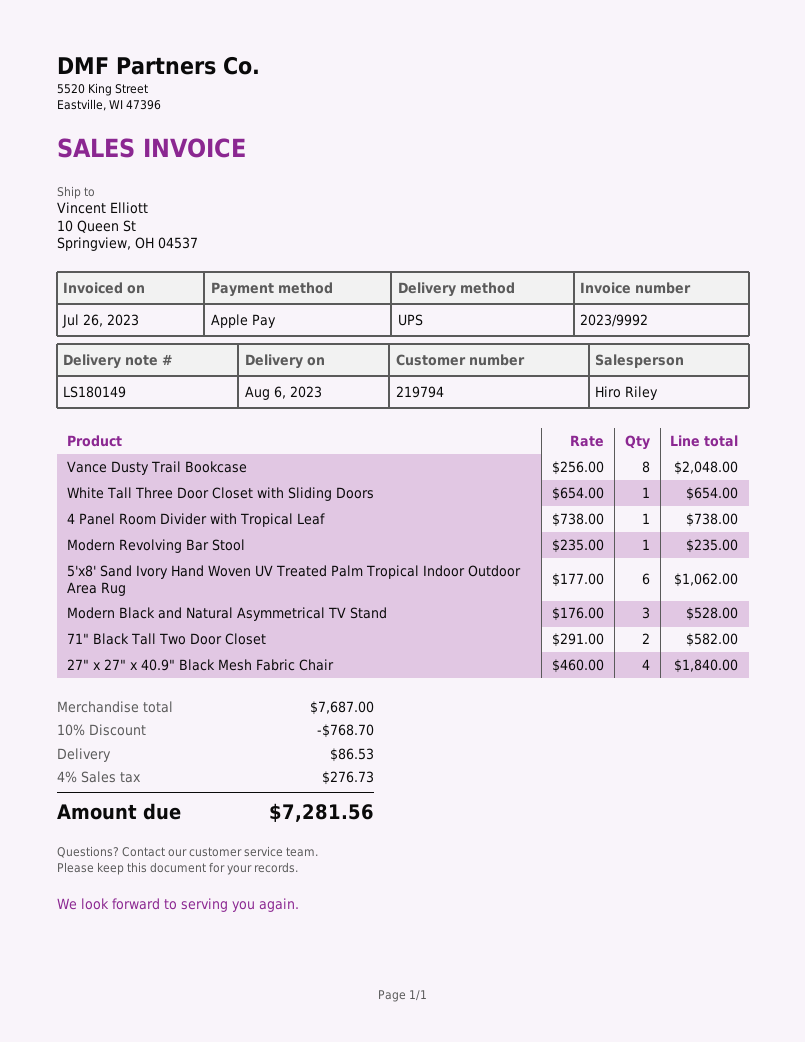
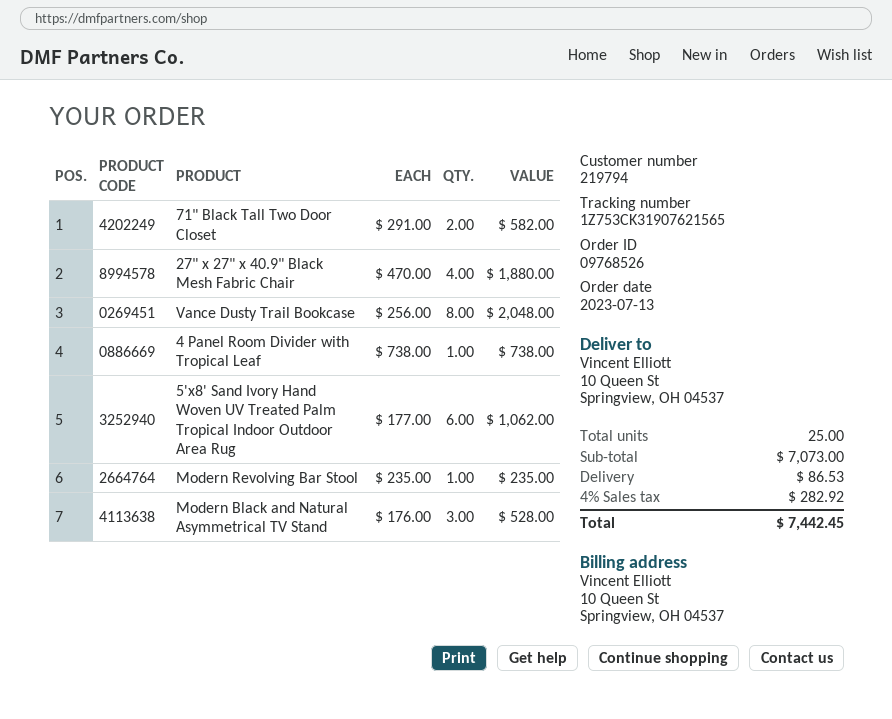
White Tall Three Door Closet with Sliding Doors: 1 x 654.00 = 654.00 -> none
27" x 27" x 40.9" Black Mesh Fabric Chair: 4 x 460.00 = 1840.00 -> 4 x 470.00 = 1880.00
subtotal: 7687.00 -> 7073.00
discount: 10% = 768.70 -> none
tax: 4% = 276.73 -> 4% = 282.92
total: 7281.56 -> 7442.45

